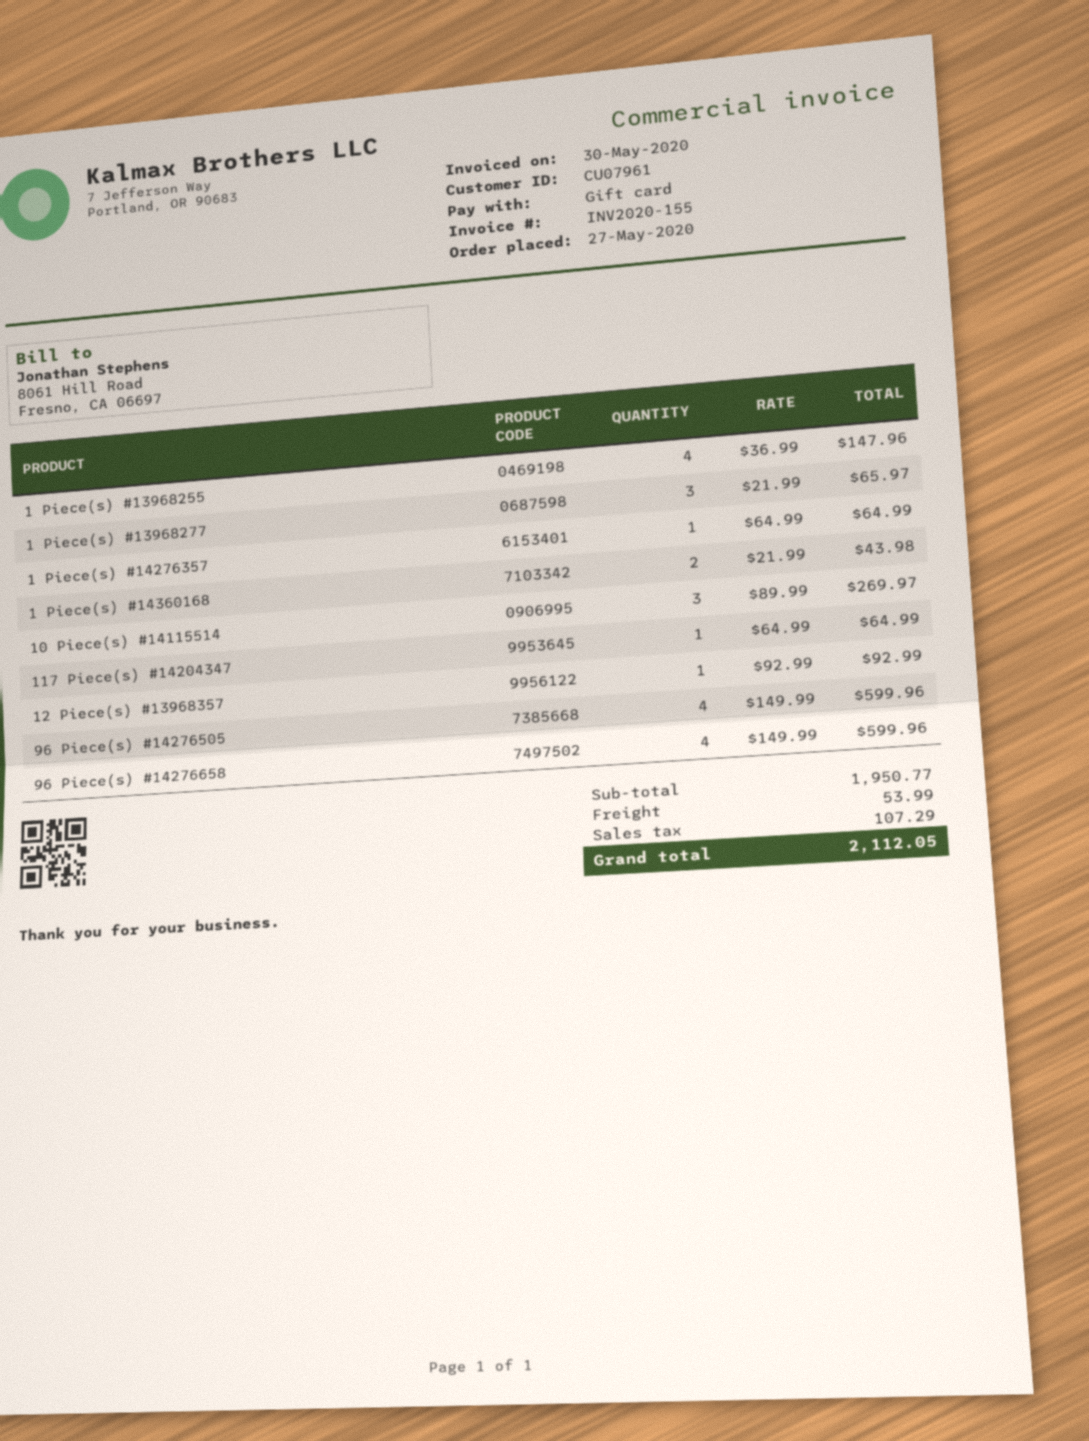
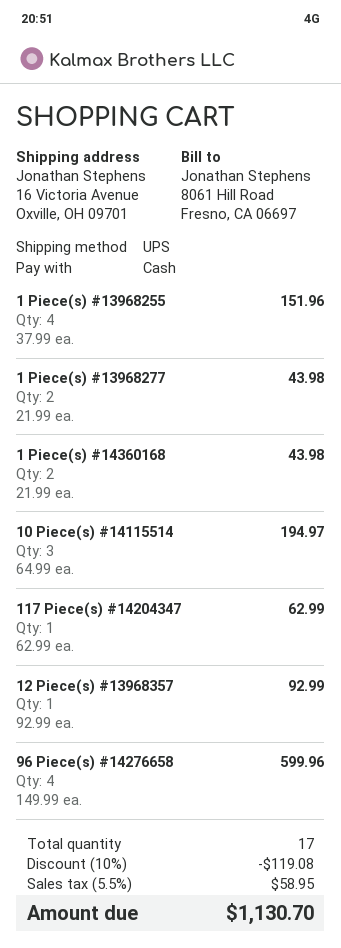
payment method: gift card -> cash
1 Piece(s) #13968255: 4 x 36.99 = 147.96 -> 4 x 37.99 = 151.96
1 Piece(s) #13968277: 3 x 21.99 = 65.97 -> 2 x 21.99 = 43.98
1 Piece(s) #14276357: 1 x 64.99 = 64.99 -> none
10 Piece(s) #14115514: 3 x 89.99 = 269.97 -> 3 x 64.99 = 194.97
117 Piece(s) #14204347: 1 x 64.99 = 64.99 -> 1 x 62.99 = 62.99
96 Piece(s) #14276505: 4 x 149.99 = 599.96 -> none
discount: none -> 10% = 119.08
shipping: 53.99 -> none
tax: 107.29 -> 58.95
total: 2112.05 -> 1130.70

